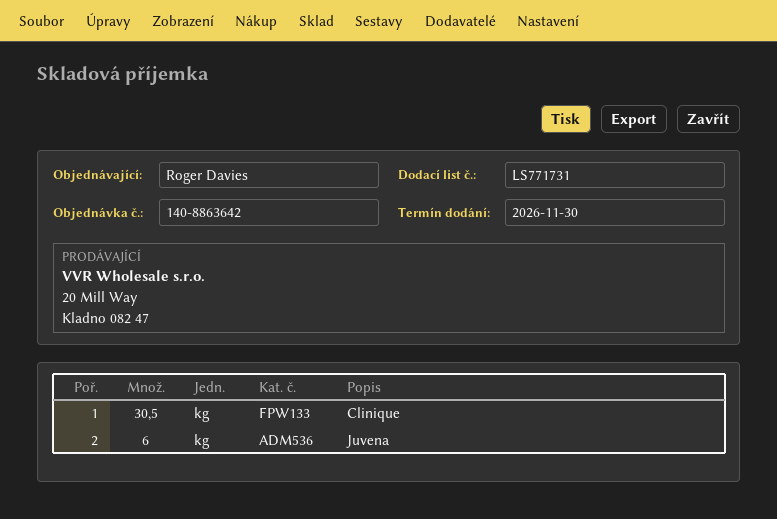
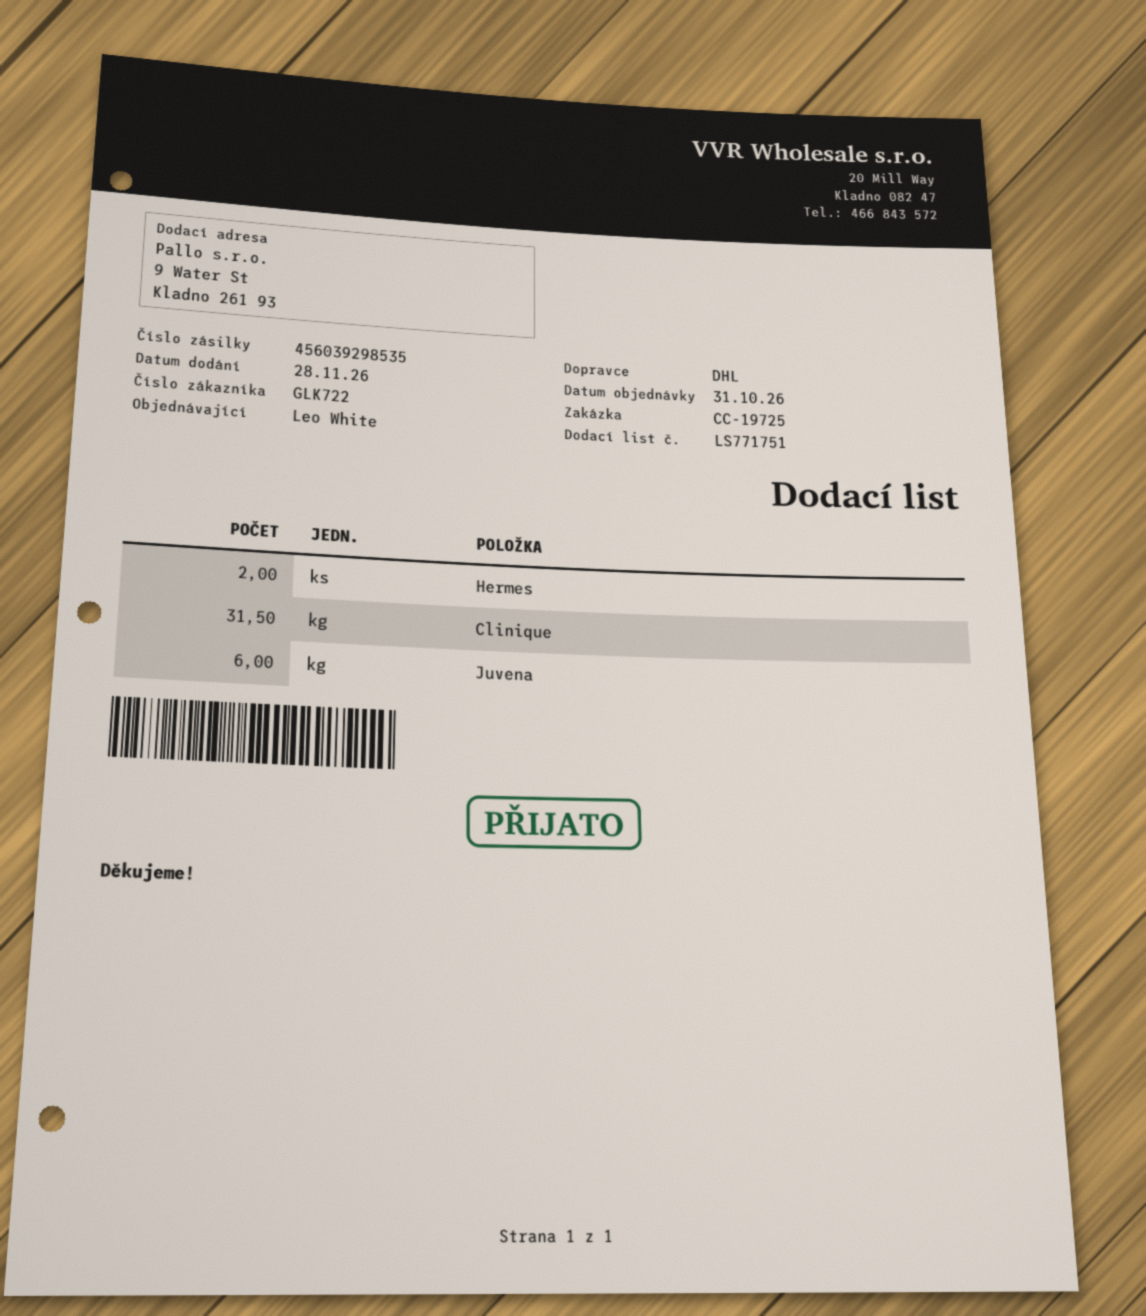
delivery note number: LS771731 -> LS771751
delivery date: 2026-11-30 -> 2026-11-28
ordered by: Roger Davies -> Leo White
Clinique: 30.5 -> 31.5
Hermes: none -> 2

